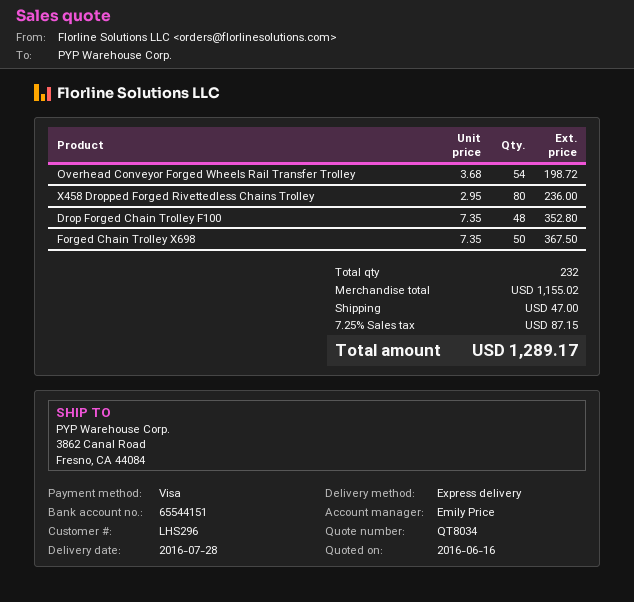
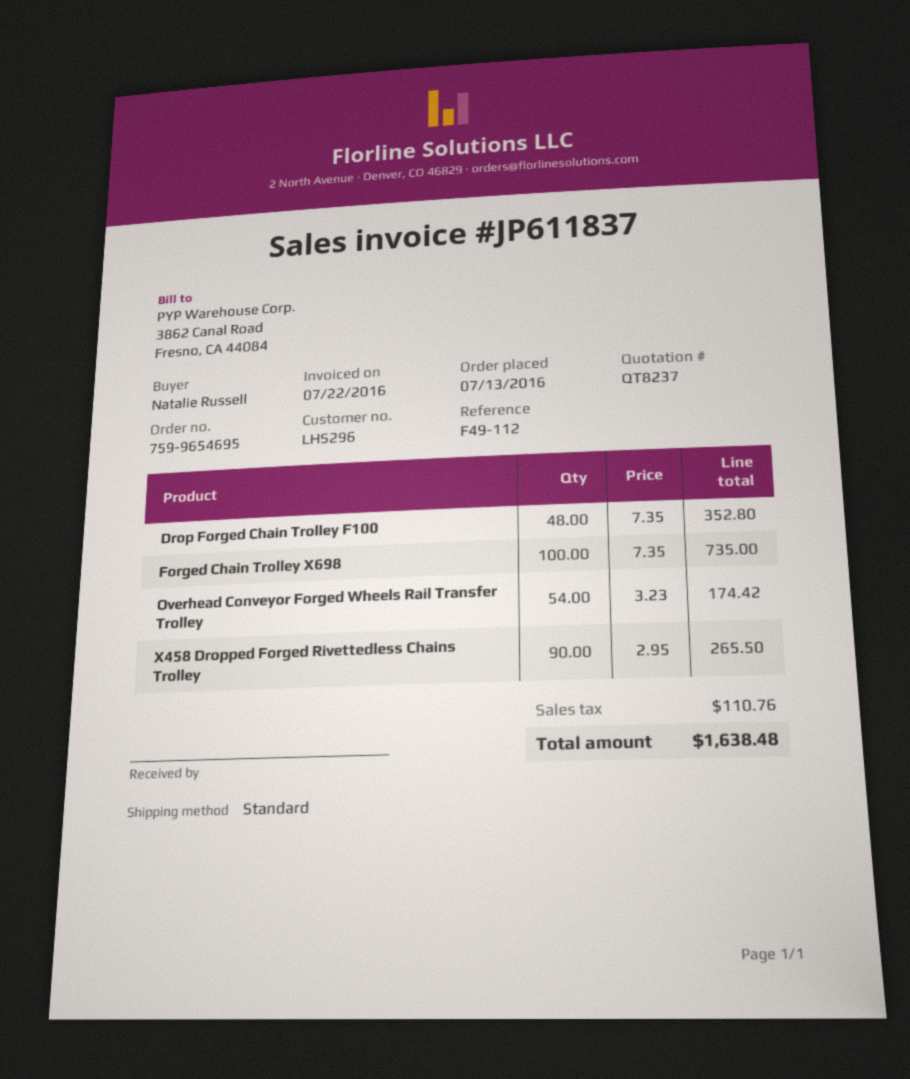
quote number: QT8034 -> QT8237
shipping method: express -> standard
Overhead Conveyor Forged Wheels Rail Transfer Trolley: 54 x 3.68 = 198.72 -> 54 x 3.23 = 174.42
X458 Dropped Forged Rivettedless Chains Trolley: 80 x 2.95 = 236.00 -> 90 x 2.95 = 265.50
Forged Chain Trolley X698: 50 x 7.35 = 367.50 -> 100 x 7.35 = 735.00
shipping: 47.00 -> none
tax: 87.15 -> 110.76
total: 1289.17 -> 1638.48

